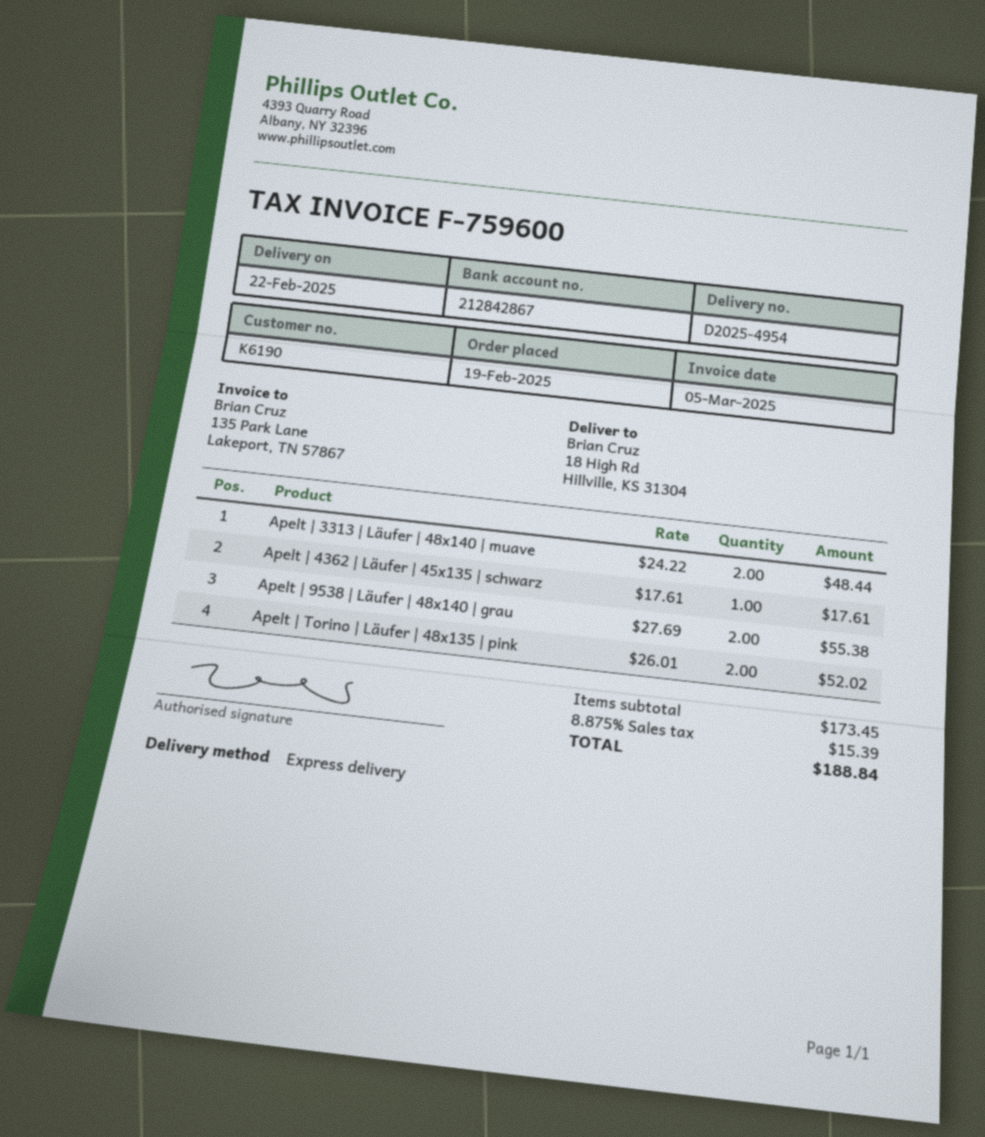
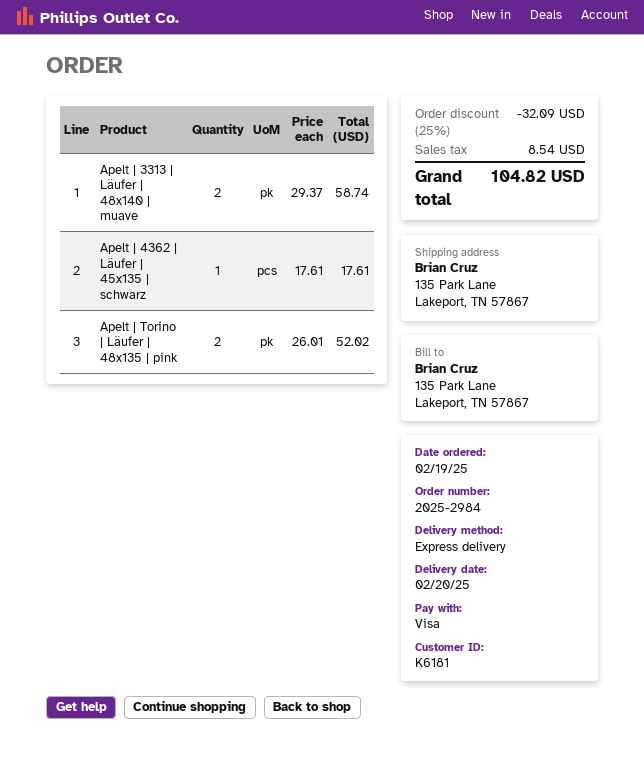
delivery date: 2025-02-22 -> 2025-02-20
customer number: K6190 -> K6181
ship to: 18 High Rd, Hillville, KS 31304 -> 135 Park Lane, Lakeport, TN 57867
Apelt | 3313 | Läufer | 48x140 | muave: 2 x 24.22 = 48.44 -> 2 x 29.37 = 58.74
Apelt | 9538 | Läufer | 48x140 | grau: 2 x 27.69 = 55.38 -> none
discount: none -> 25% = 32.09
tax: 15.39 -> 8.54
total: 188.84 -> 104.82

